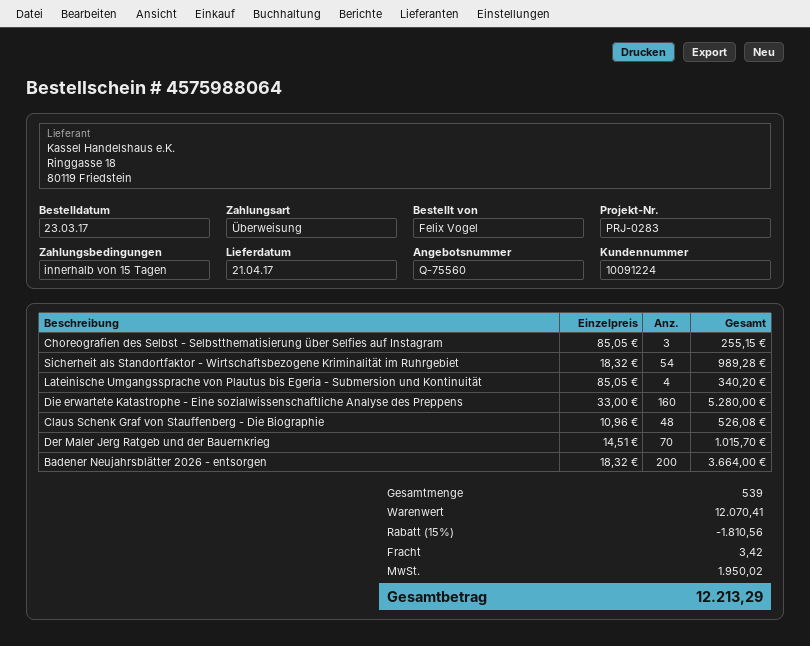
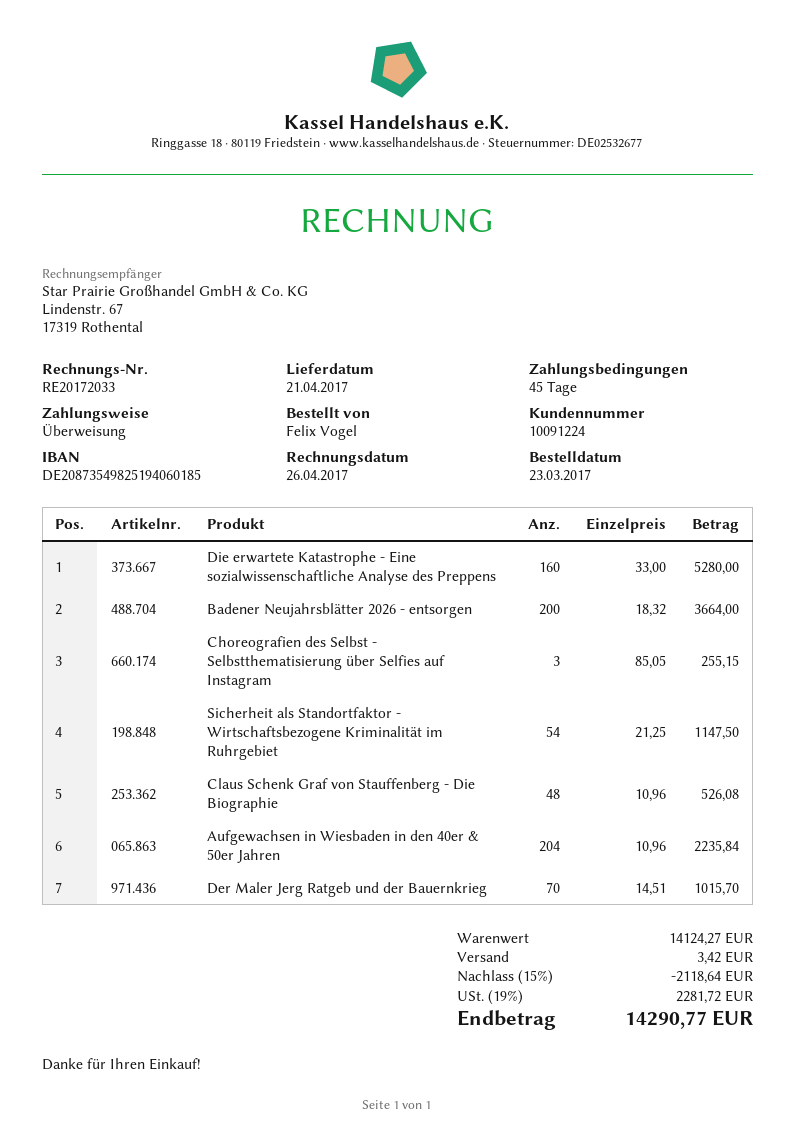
payment terms: 15 days -> 45 days
Sicherheit als Standortfaktor - Wirtschaftsbezogene Kriminalität im Ruhrgebiet: 54 x 18.32 = 989.28 -> 54 x 21.25 = 1147.50
Lateinische Umgangssprache von Plautus bis Egeria - Submersion und Kontinuität: 4 x 85.05 = 340.20 -> none
Aufgewachsen in Wiesbaden in den 40er & 50er Jahren: none -> 204 x 10.96 = 2235.84
subtotal: 12070.41 -> 14124.27
discount: 15% = 1810.56 -> 15% = 2118.64
tax: 1950.02 -> 2281.72
total: 12213.29 -> 14290.77

